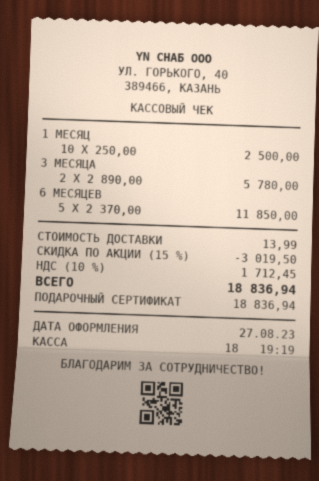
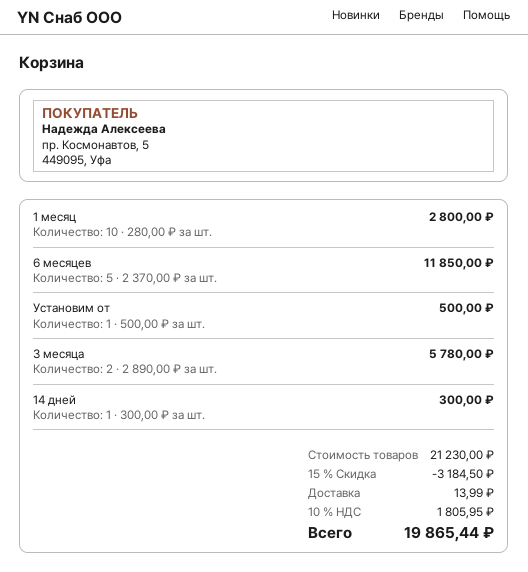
1 МЕСЯЦ: 10 x 250.00 = 2500.00 -> 10 x 280.00 = 2800.00
Установим от: none -> 1 x 500.00 = 500.00
14 дней: none -> 1 x 300.00 = 300.00
discount: 15% = 3019.50 -> 15% = 3184.50
tax: 10% = 1712.45 -> 10% = 1805.95
total: 18836.94 -> 19865.44

